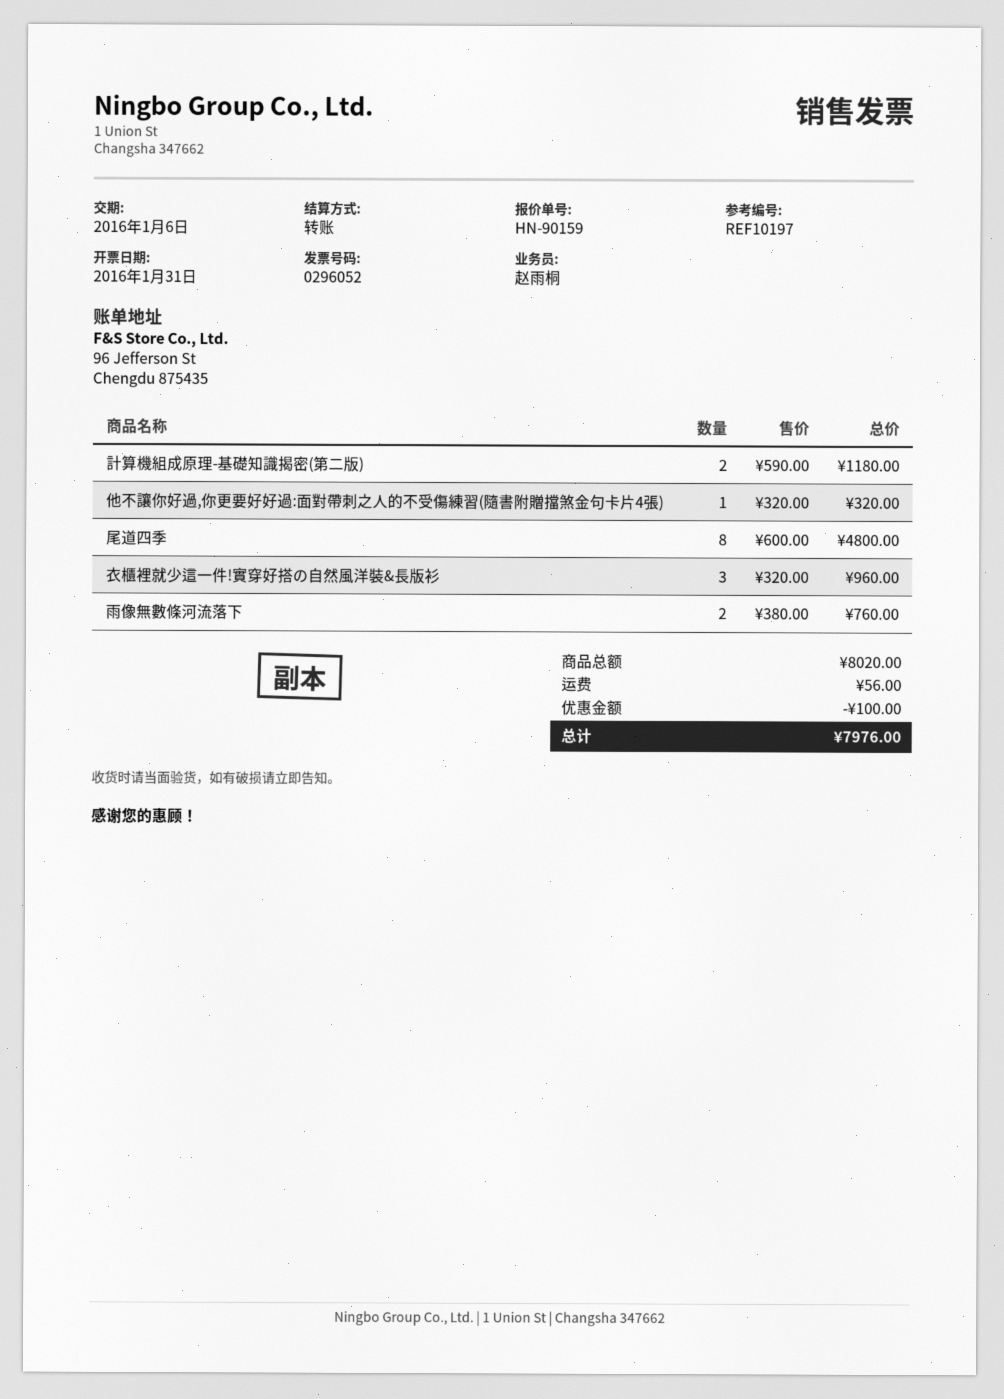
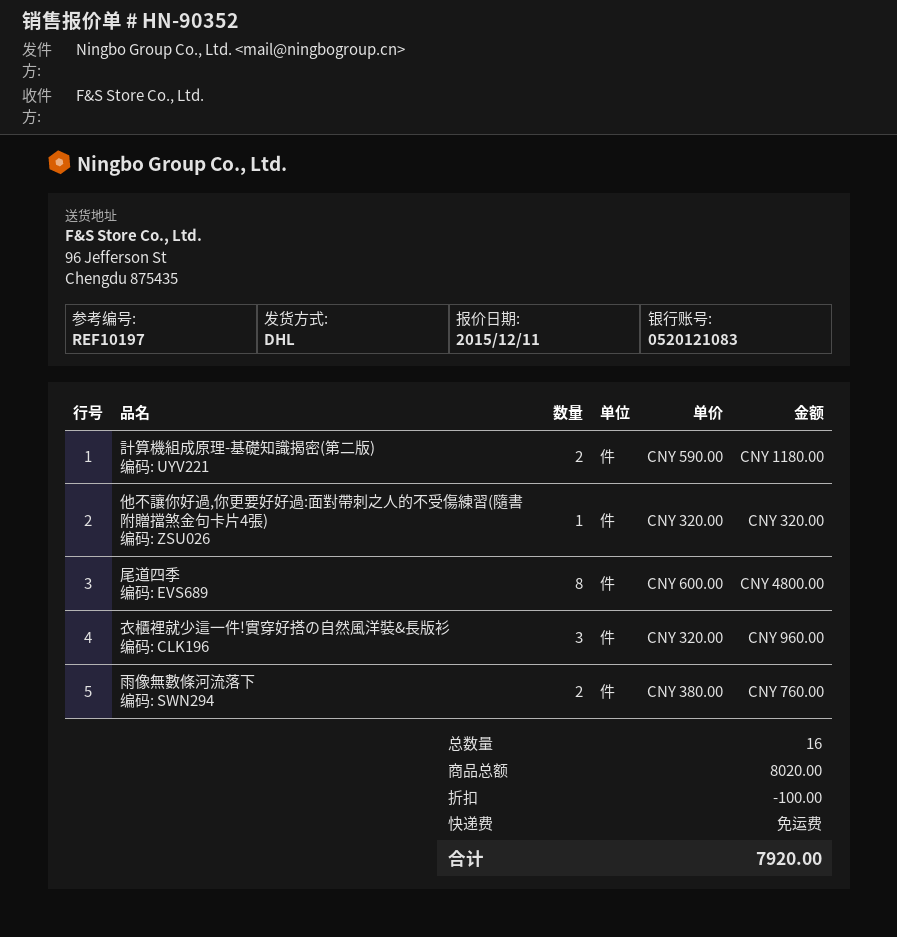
quote number: HN-90159 -> HN-90352
shipping: 56.00 -> 0.00
total: 7976.00 -> 7920.00

